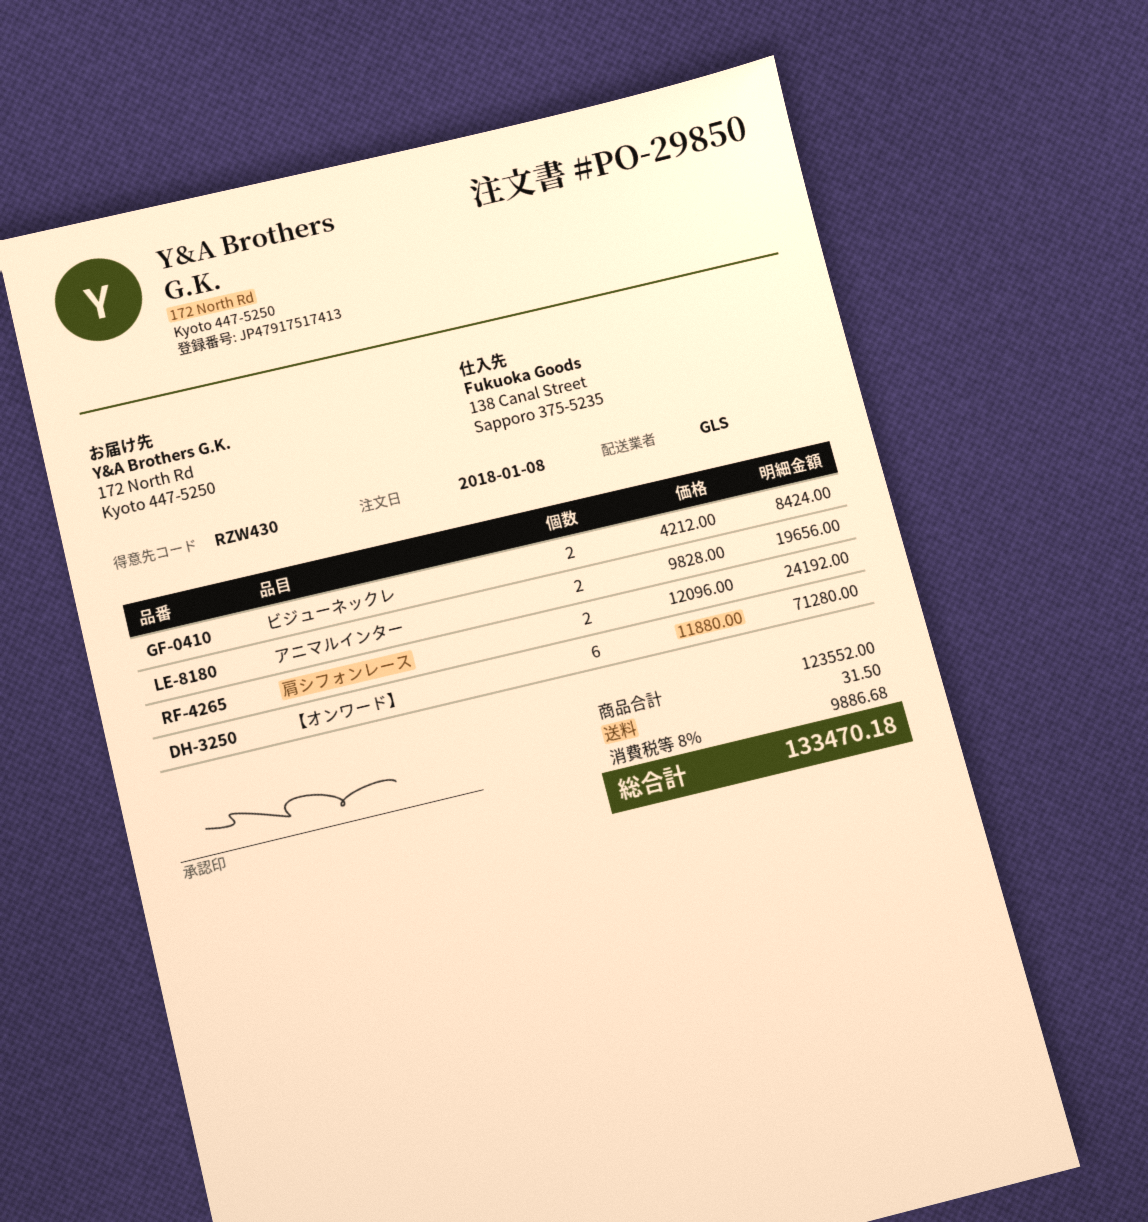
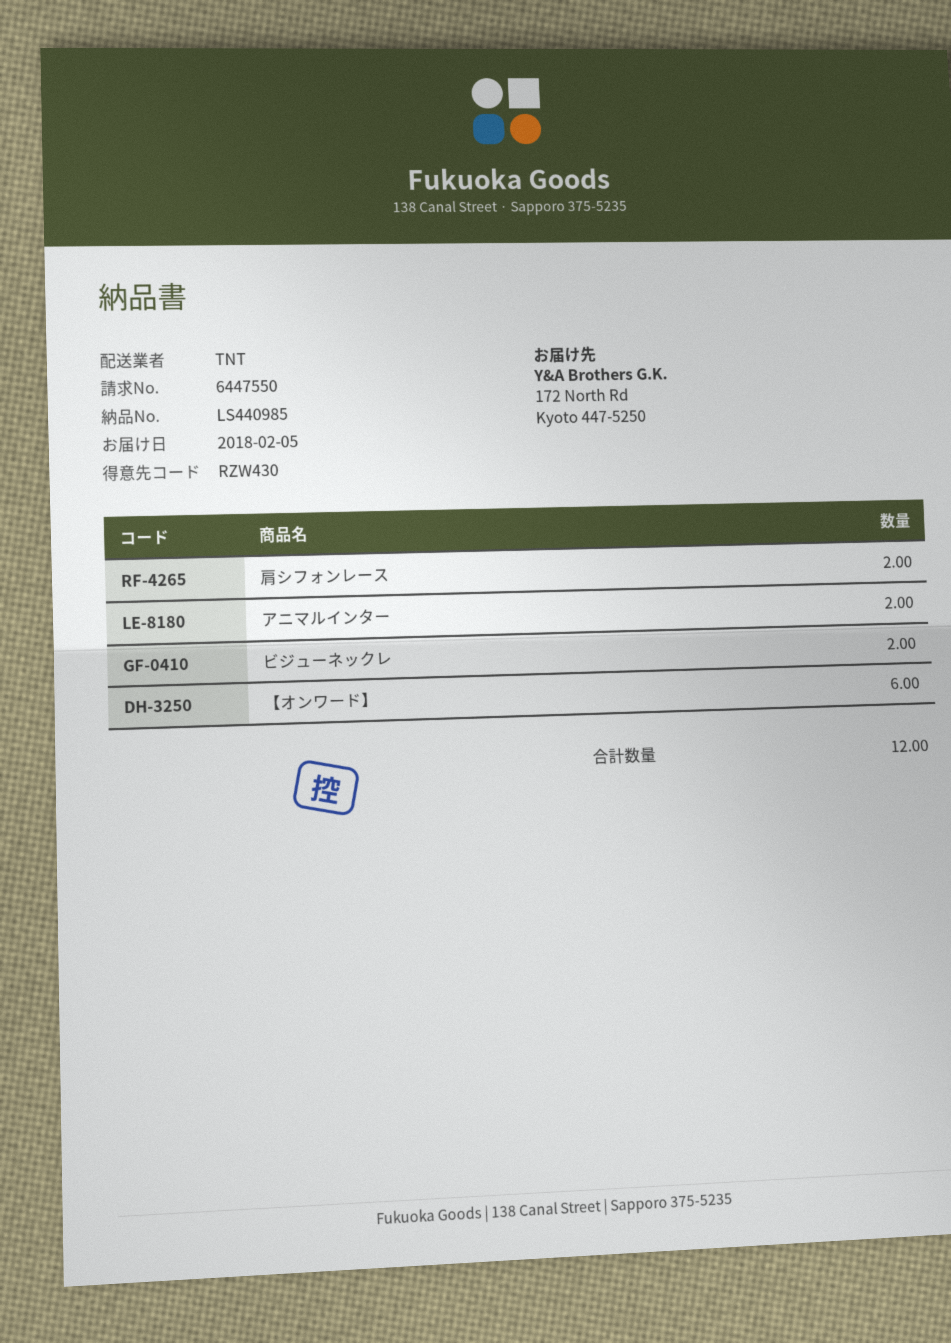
shipping method: GLS -> TNT

